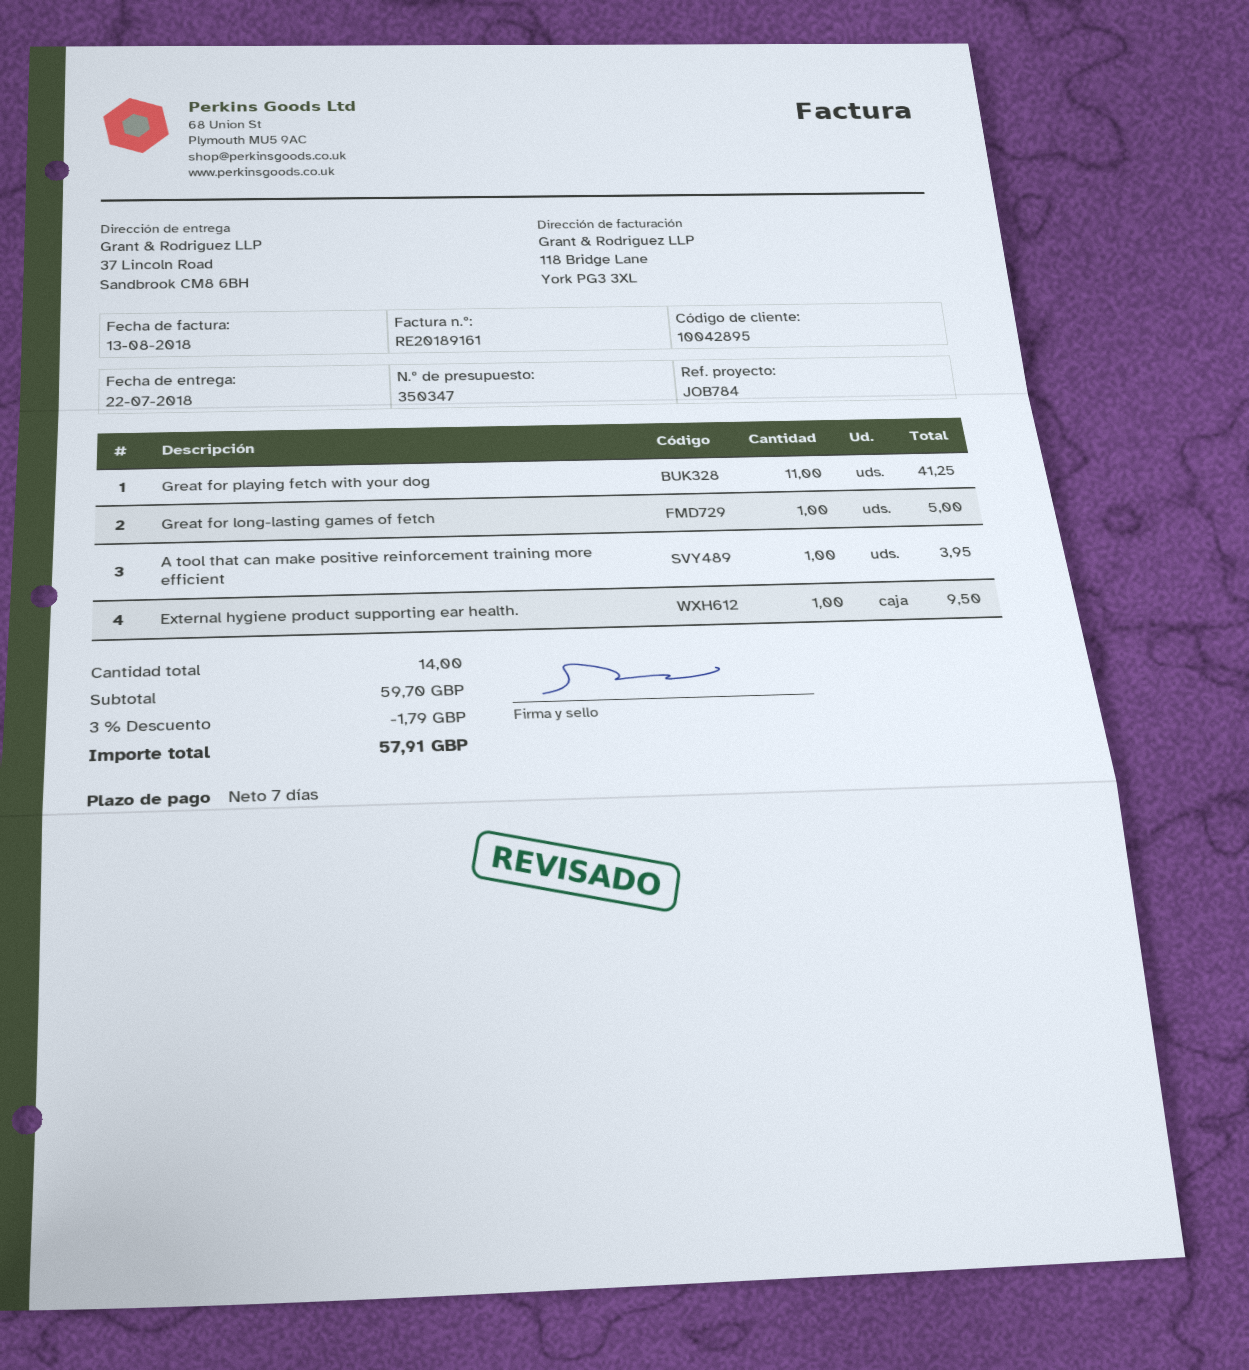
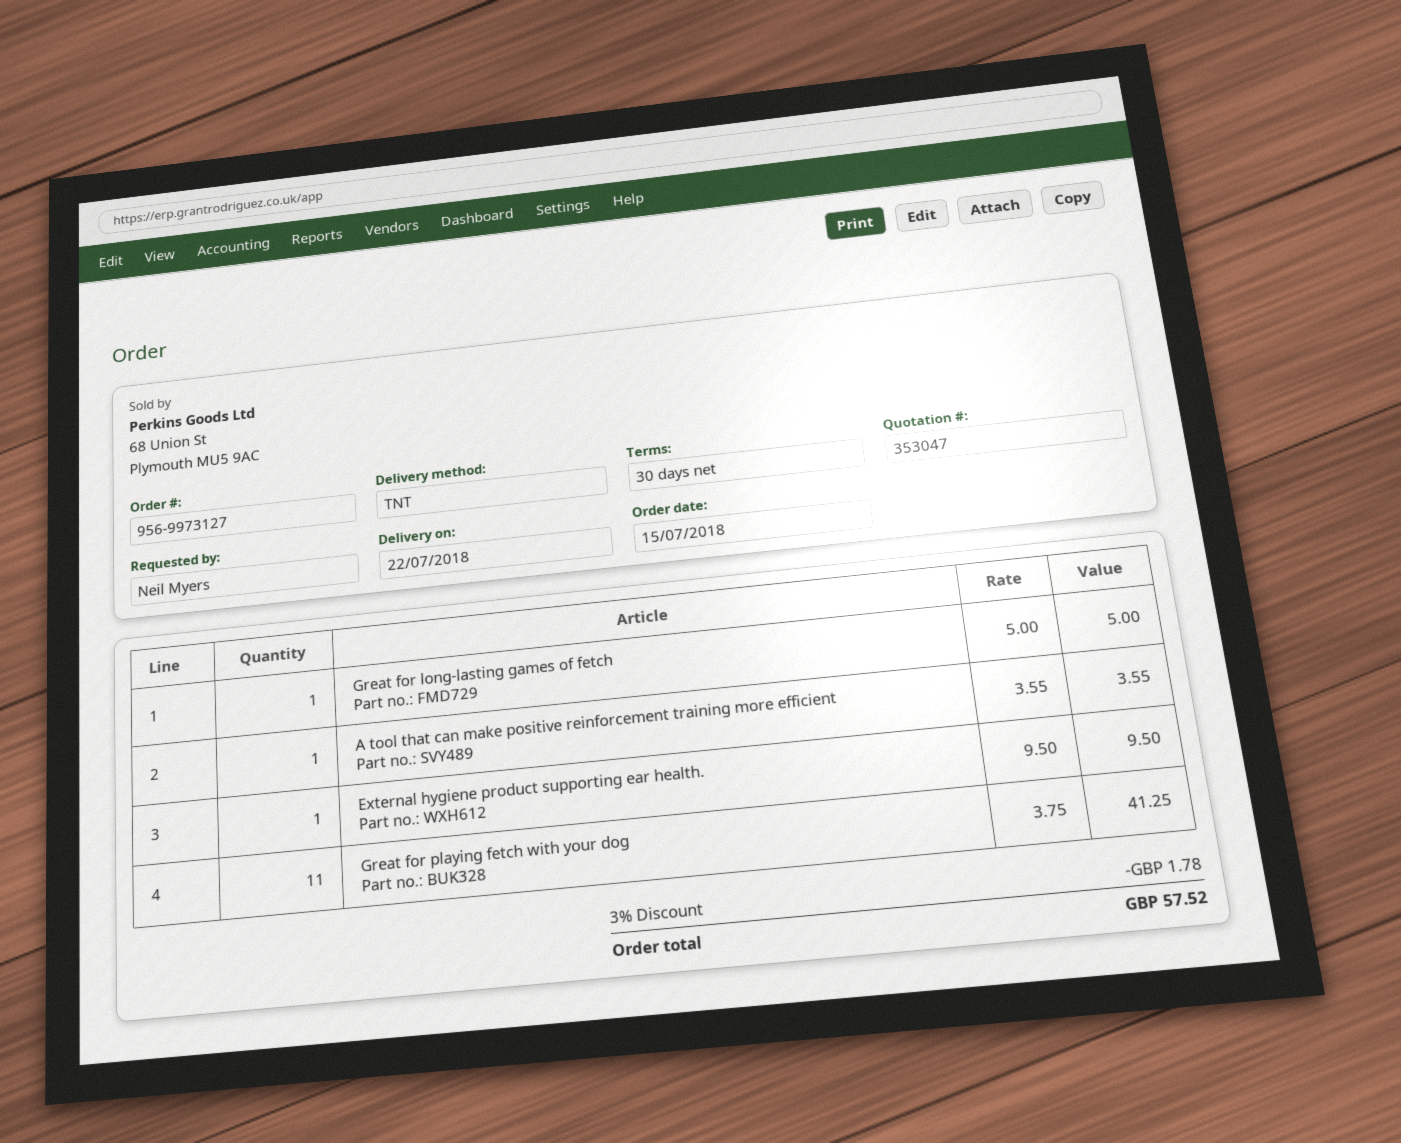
quote number: 350347 -> 353047
payment terms: 7 days -> 30 days
A tool that can make positive reinforcement training more efficient: 1 for 3.95 -> 1 for 3.55
discount: 3% = 1.79 -> 3% = 1.78
total: 57.91 -> 57.52

